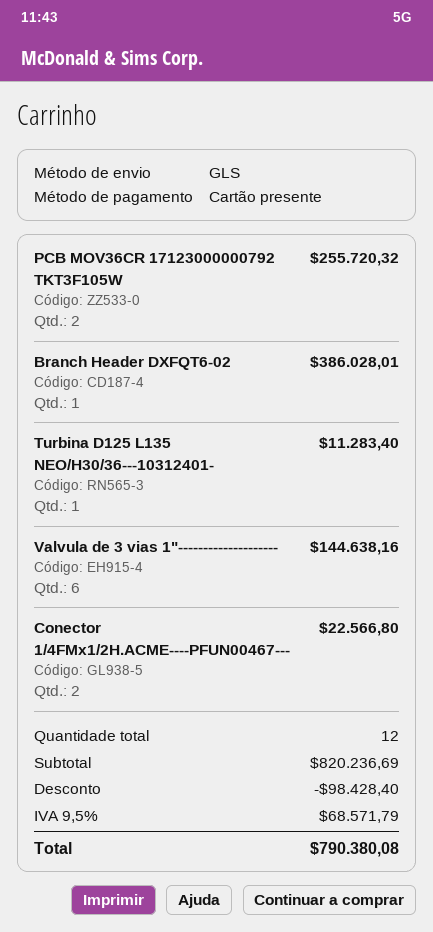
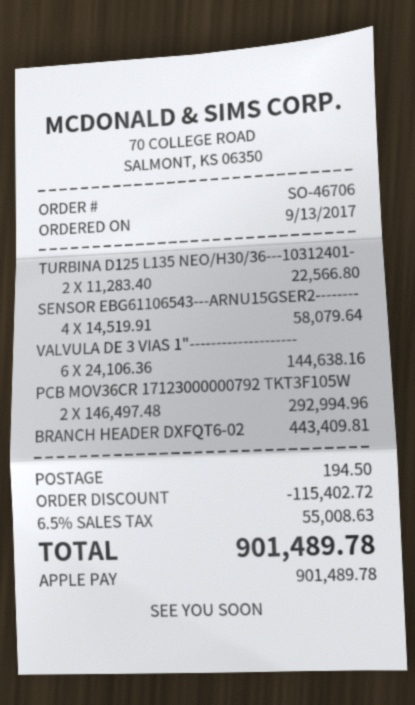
payment method: gift card -> Apple Pay
PCB MOV36CR 17123000000792 TKT3F105W: 2 for 255720.32 -> 2 for 292994.96
Branch Header DXFQT6-02: 1 for 386028.01 -> 1 for 443409.81
Turbina D125 L135 NEO/H30/36---10312401-: 1 for 11283.40 -> 2 for 22566.80
Conector 1/4FMx1/2H.ACME----PFUN00467---: 2 for 22566.80 -> none
SENSOR EBG61106543---ARNU15GSER2--------: none -> 4 for 58079.64
discount: 98428.40 -> 115402.72
shipping: none -> 194.50
tax: 9.5% = 68571.79 -> 6.5% = 55008.63
total: 790380.08 -> 901489.78

